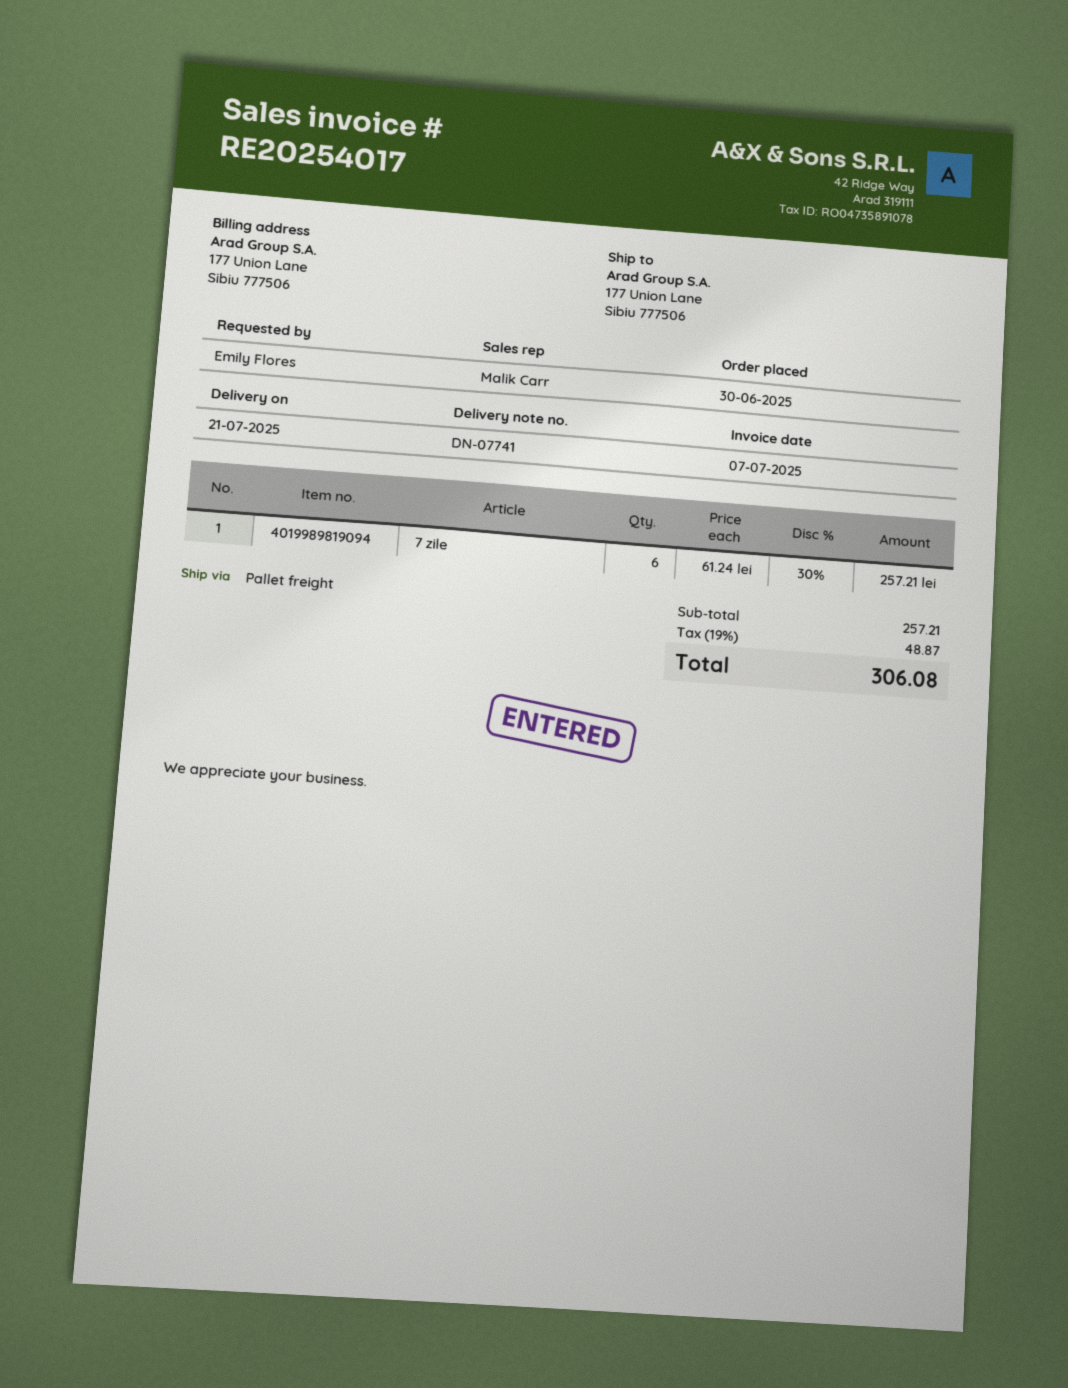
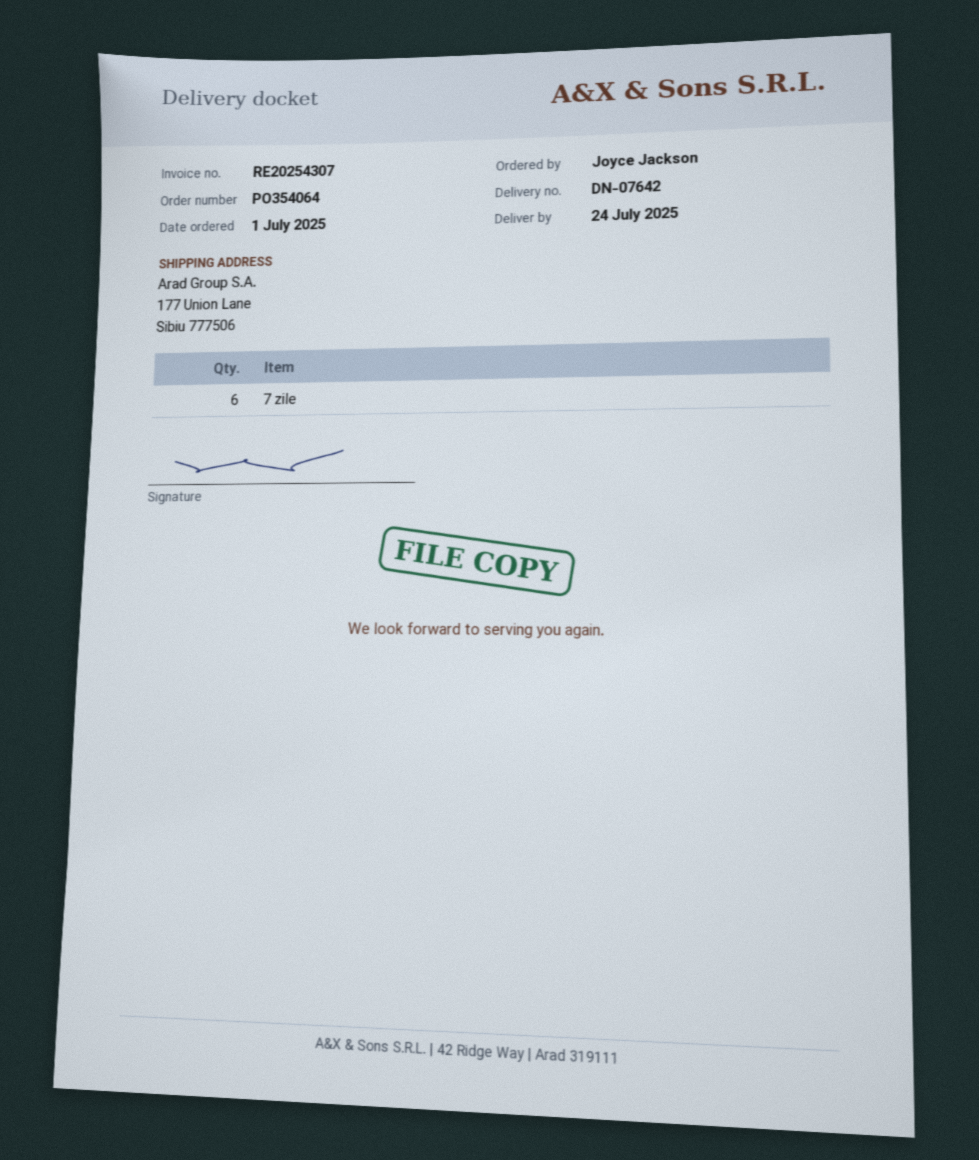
order date: 2025-06-30 -> 2025-07-01
delivery note number: DN-07741 -> DN-07642
delivery date: 2025-07-21 -> 2025-07-24
invoice number: RE20254017 -> RE20254307
ordered by: Emily Flores -> Joyce Jackson

